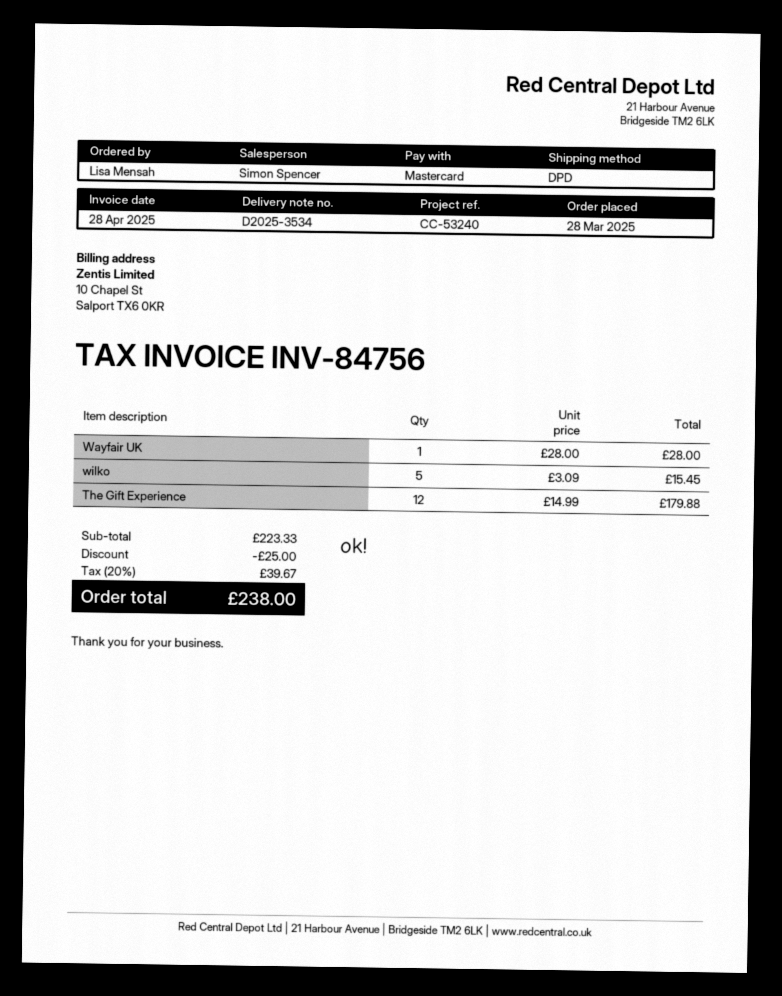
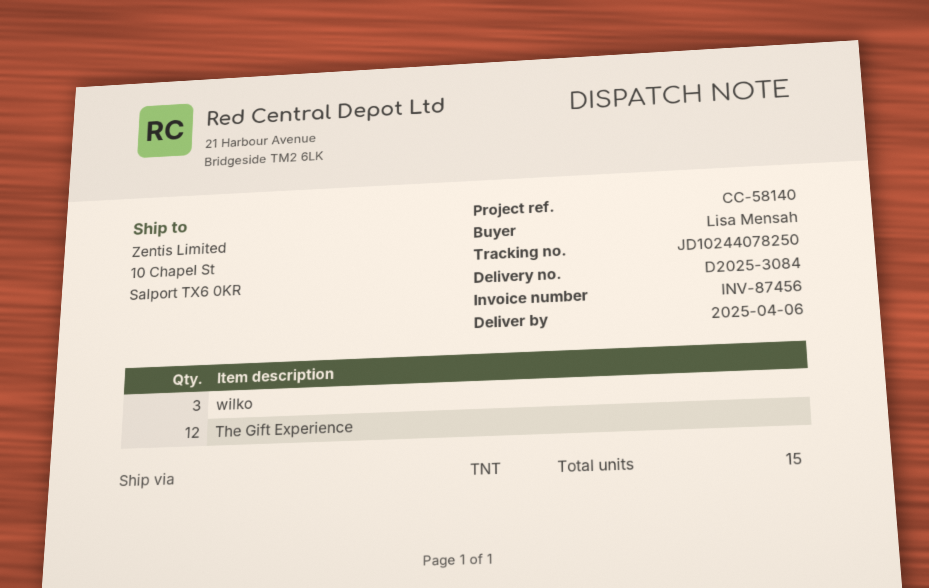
delivery note number: D2025-3534 -> D2025-3084
invoice number: INV-84756 -> INV-87456
reference: CC-53240 -> CC-58140
shipping method: DPD -> TNT
Wayfair UK: 1 -> none
wilko: 5 -> 3

